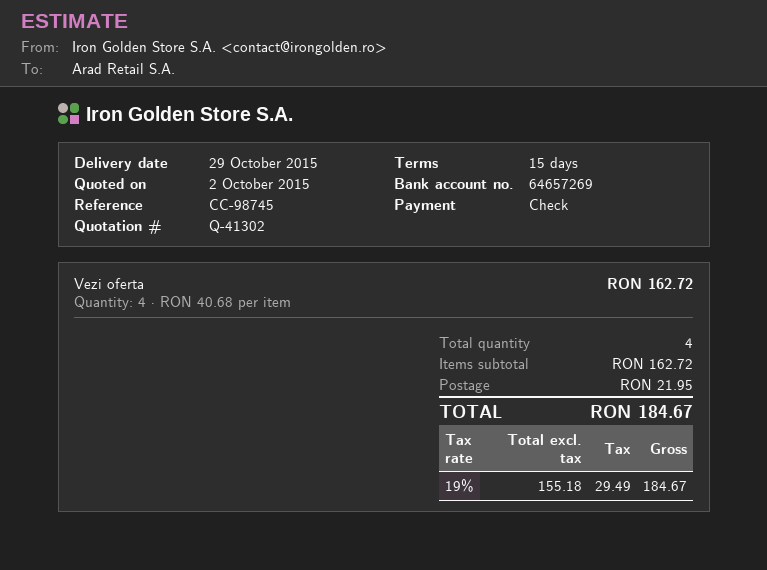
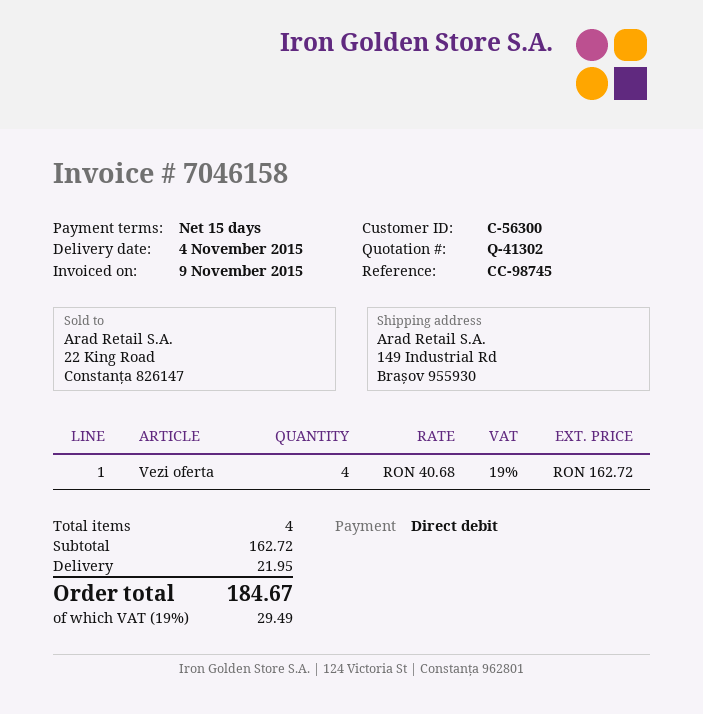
delivery date: 2015-10-29 -> 2015-11-04
payment method: cheque -> direct debit

